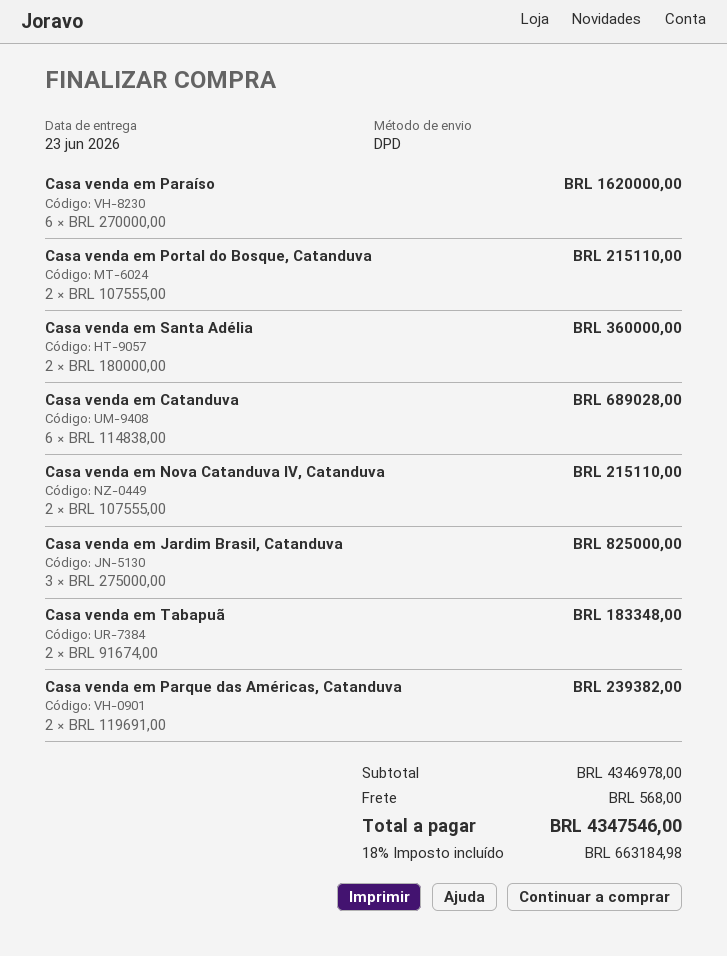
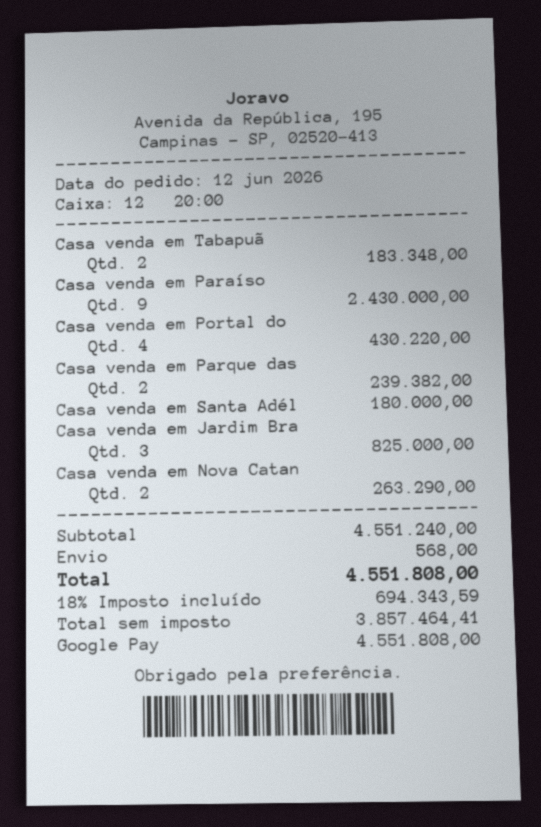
Casa venda em Paraíso: 6 for 1620000.00 -> 9 for 2430000.00
Casa venda em Portal do Bosque, Catanduva: 2 for 215110.00 -> 4 for 430220.00
Casa venda em Santa Adélia: 2 for 360000.00 -> 1 for 180000.00
Casa venda em Catanduva: 6 for 689028.00 -> none
Casa venda em Nova Catanduva IV, Catanduva: 2 for 215110.00 -> 2 for 263290.00
subtotal: 4346978.00 -> 4551240.00
tax: 18% = 663184.98 -> 18% = 694343.59
total: 4347546.00 -> 4551808.00

